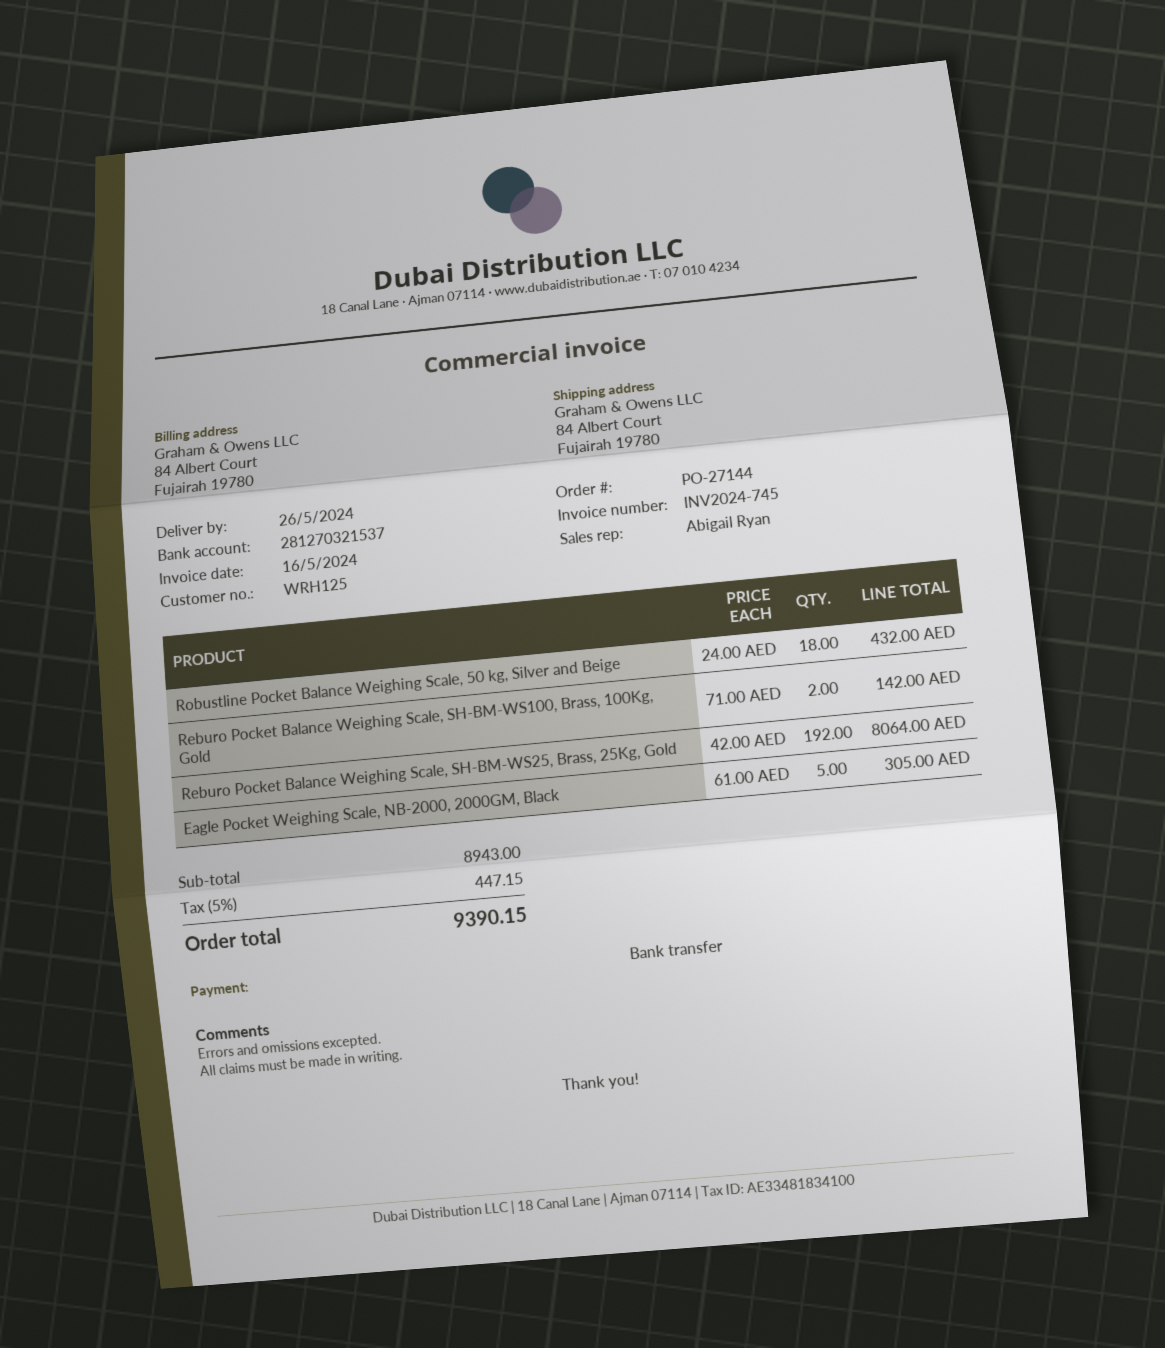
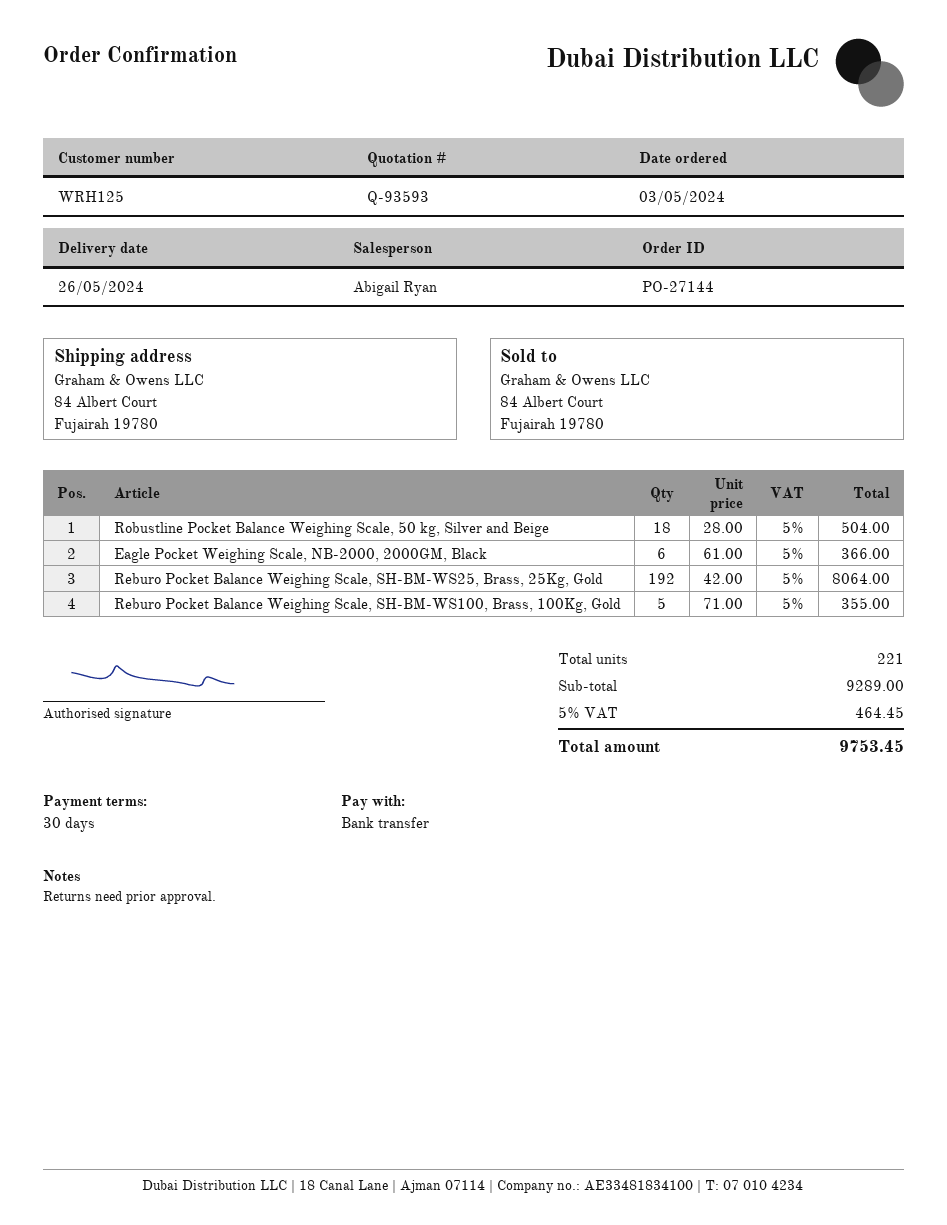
Robustline Pocket Balance Weighing Scale, 50 kg, Silver and Beige: 18 x 24.00 = 432.00 -> 18 x 28.00 = 504.00
Reburo Pocket Balance Weighing Scale, SH-BM-WS100, Brass, 100Kg, Gold: 2 x 71.00 = 142.00 -> 5 x 71.00 = 355.00
Eagle Pocket Weighing Scale, NB-2000, 2000GM, Black: 5 x 61.00 = 305.00 -> 6 x 61.00 = 366.00
subtotal: 8943.00 -> 9289.00
tax: 5% = 447.15 -> 5% = 464.45
total: 9390.15 -> 9753.45

